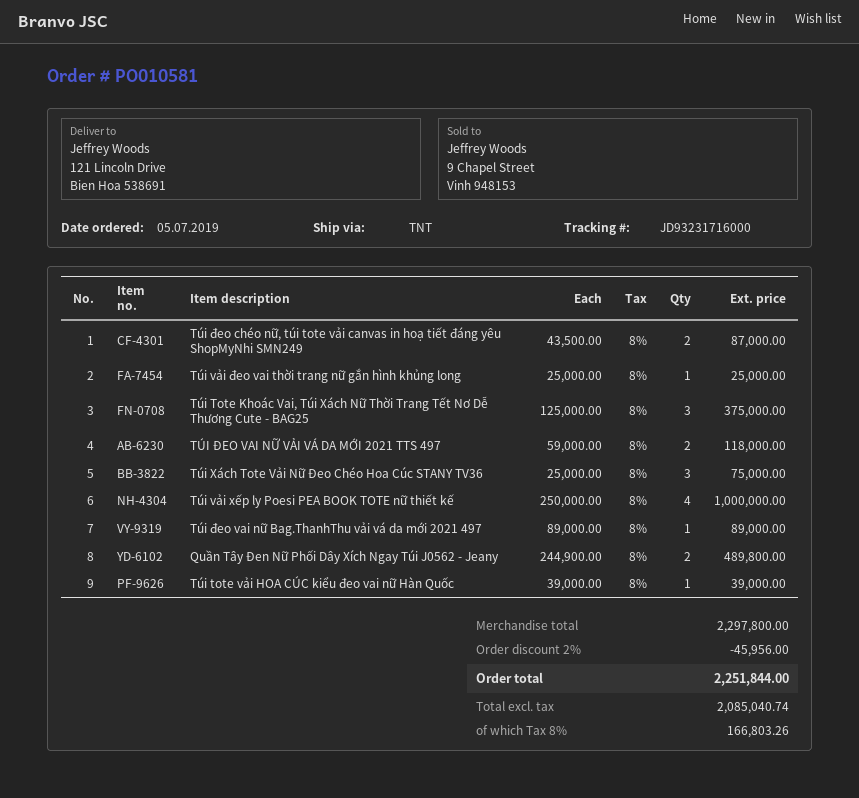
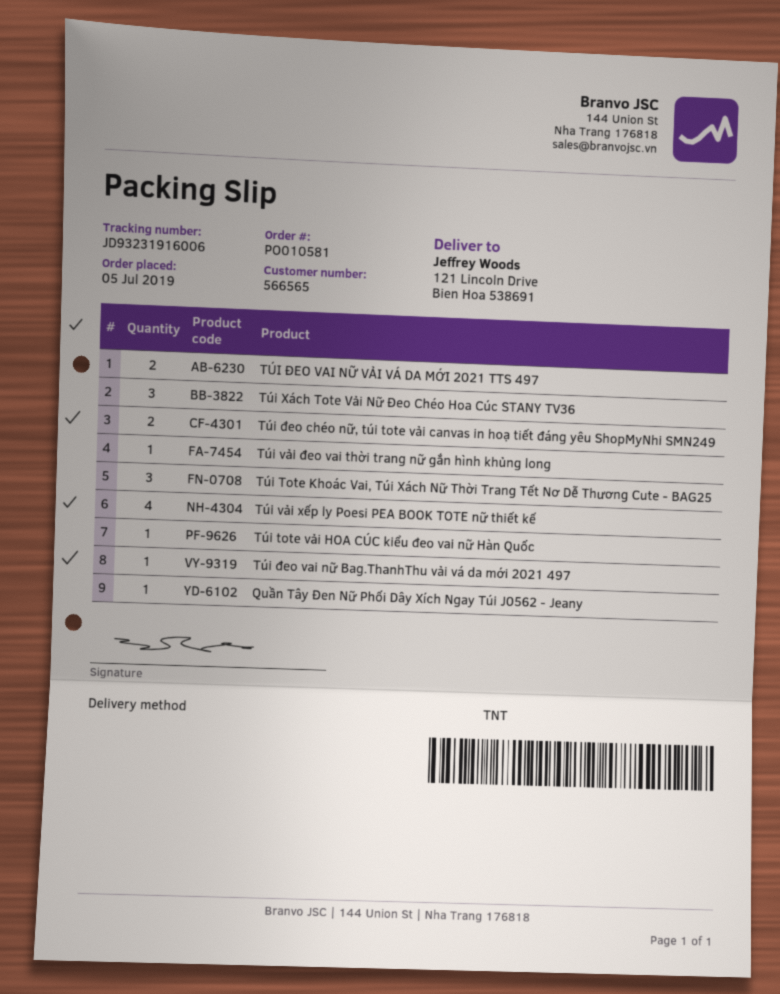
tracking number: JD93231716000 -> JD93231916006
Quần Tây Đen Nữ Phối Dây Xích Ngay Túi J0562 - Jeany: 2 -> 1

